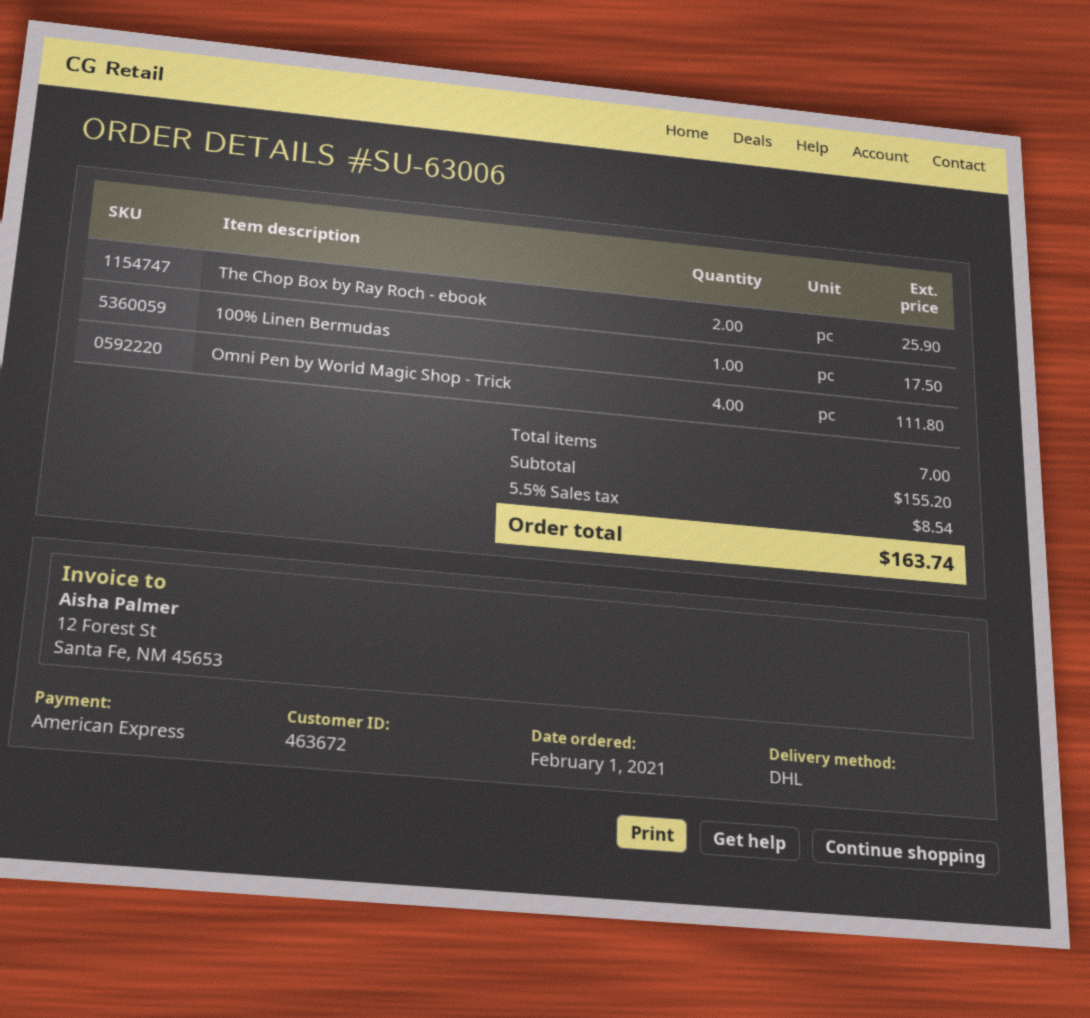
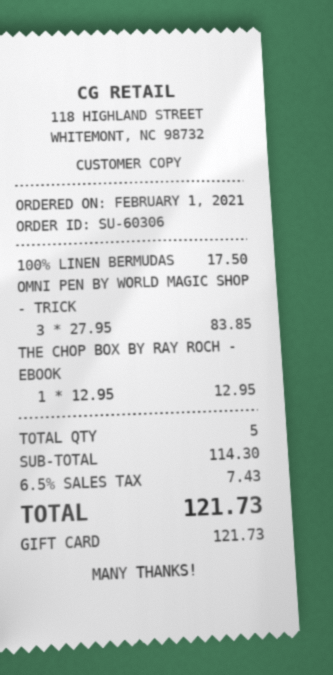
order number: SU-63006 -> SU-60306
payment method: American Express -> gift card
The Chop Box by Ray Roch - ebook: 2 for 25.90 -> 1 for 12.95
Omni Pen by World Magic Shop - Trick: 4 for 111.80 -> 3 for 83.85
total quantity: 7 -> 5
subtotal: 155.20 -> 114.30
tax: 5.5% = 8.54 -> 6.5% = 7.43
total: 163.74 -> 121.73

